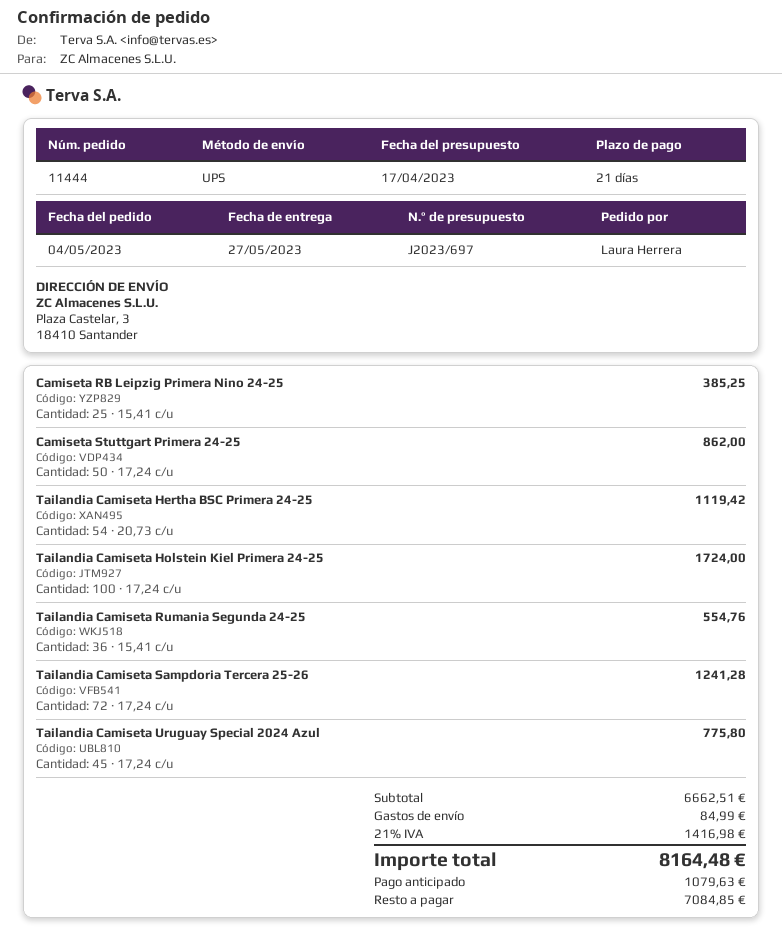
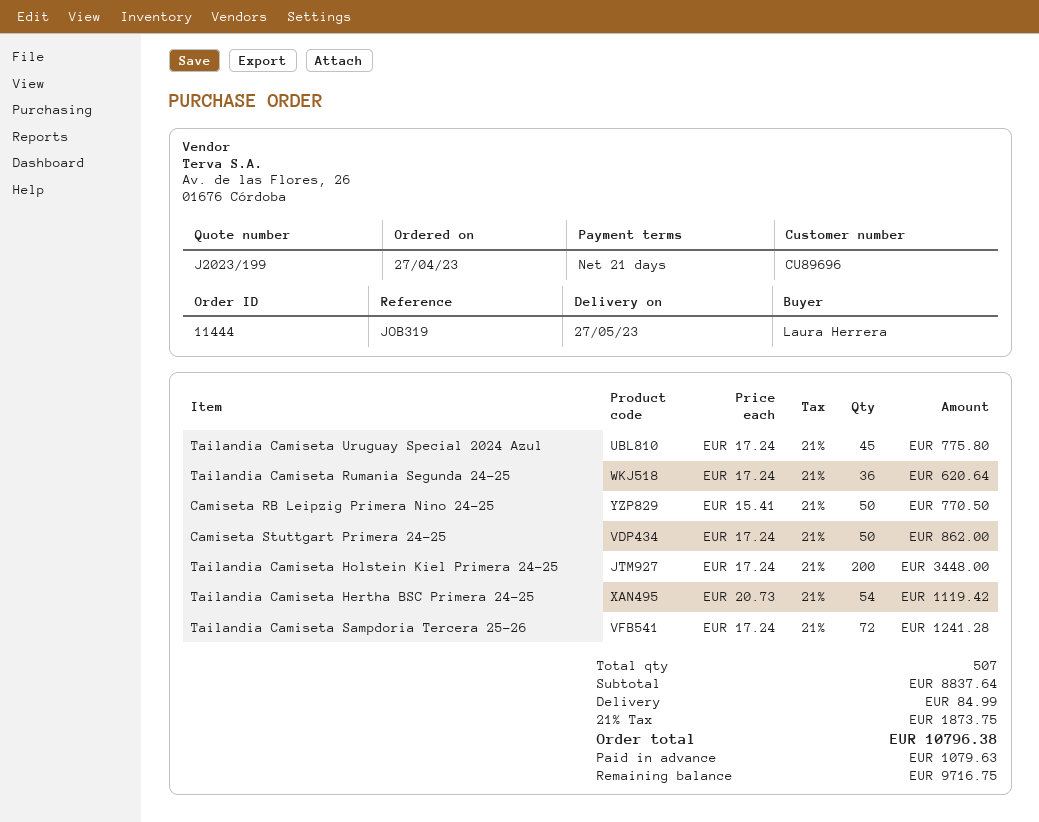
quote number: J2023/697 -> J2023/199
order date: 2023-05-04 -> 2023-04-27
Camiseta RB Leipzig Primera Nino 24-25: 25 x 15.41 = 385.25 -> 50 x 15.41 = 770.50
Tailandia Camiseta Holstein Kiel Primera 24-25: 100 x 17.24 = 1724.00 -> 200 x 17.24 = 3448.00
Tailandia Camiseta Rumania Segunda 24-25: 36 x 15.41 = 554.76 -> 36 x 17.24 = 620.64
subtotal: 6662.51 -> 8837.64
tax: 21% = 1416.98 -> 21% = 1873.75
total: 8164.48 -> 10796.38
balance: 7084.85 -> 9716.75

